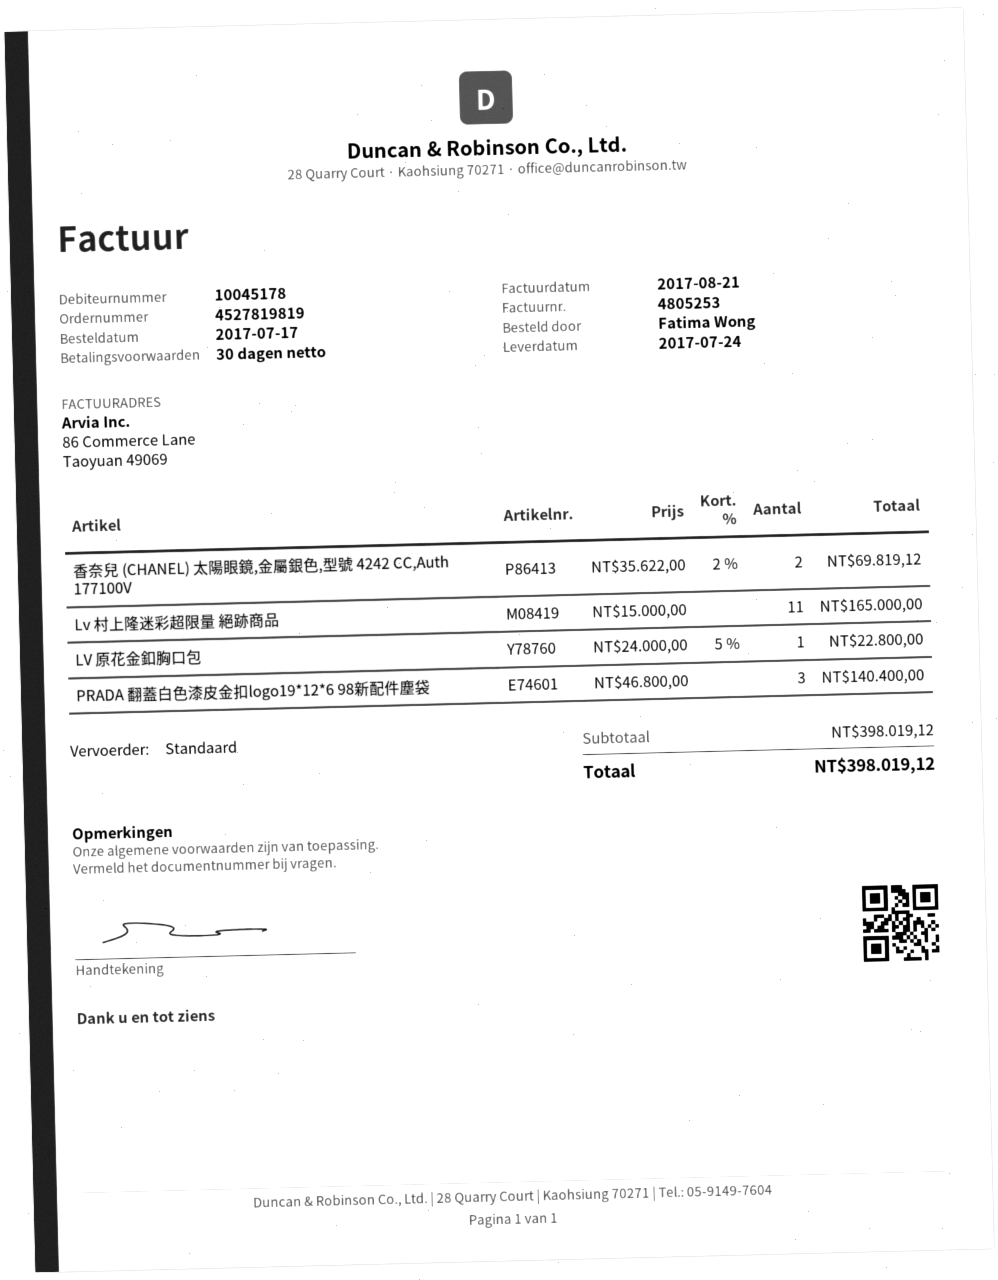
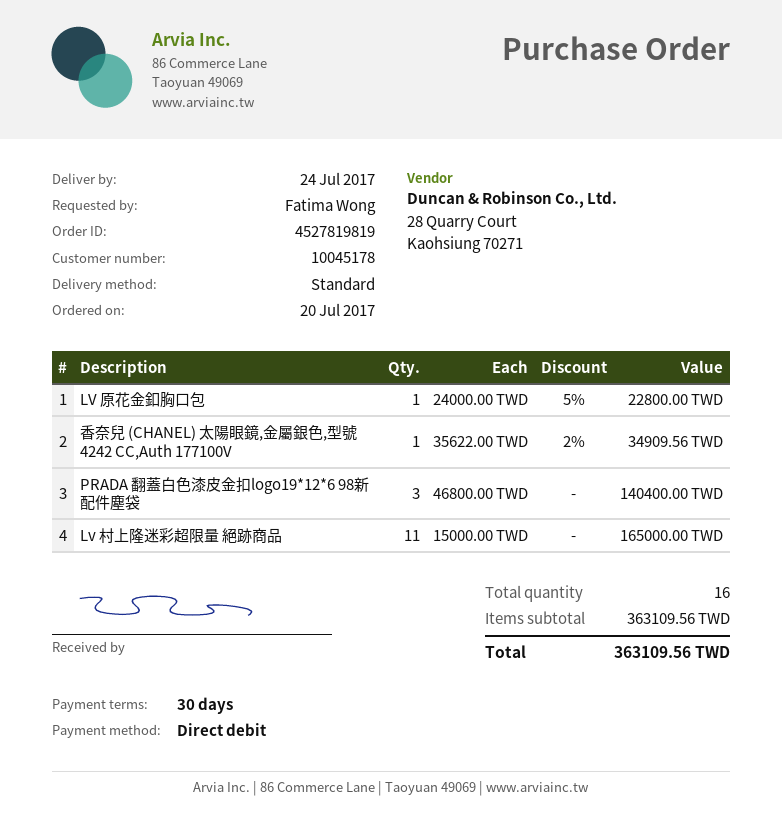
order date: 2017-07-17 -> 2017-07-20
香奈兒 (CHANEL) 太陽眼鏡,金屬銀色,型號 4242 CC,Auth 177100V: 2 x 35622.00 - 2% = 69819.12 -> 1 x 35622.00 - 2% = 34909.56
subtotal: 398019.12 -> 363109.56
total: 398019.12 -> 363109.56

